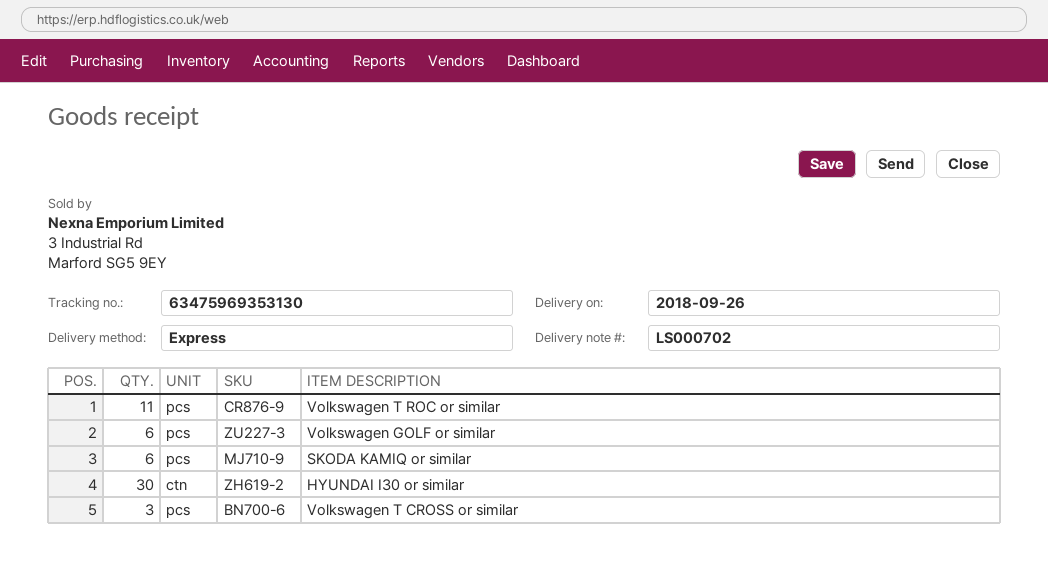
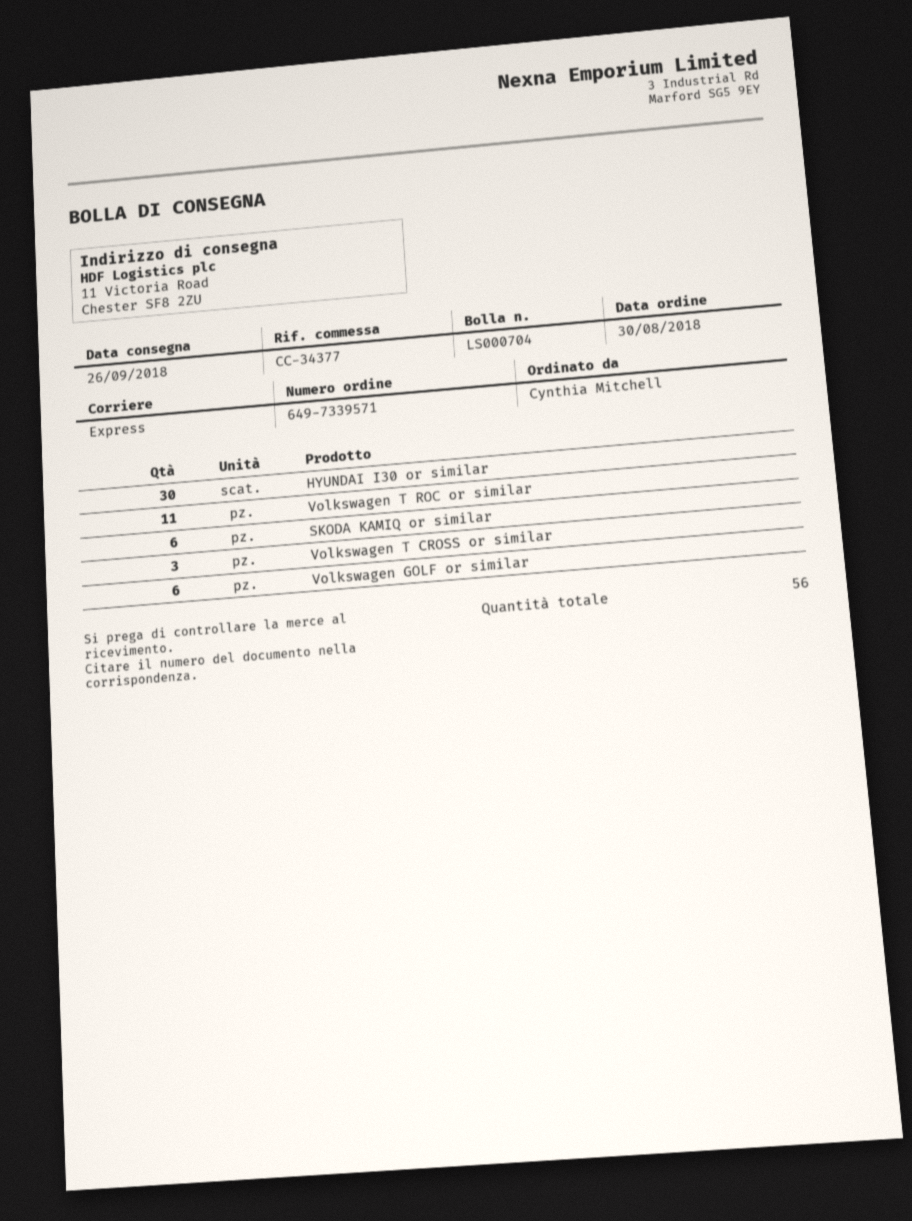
delivery note number: LS000702 -> LS000704

